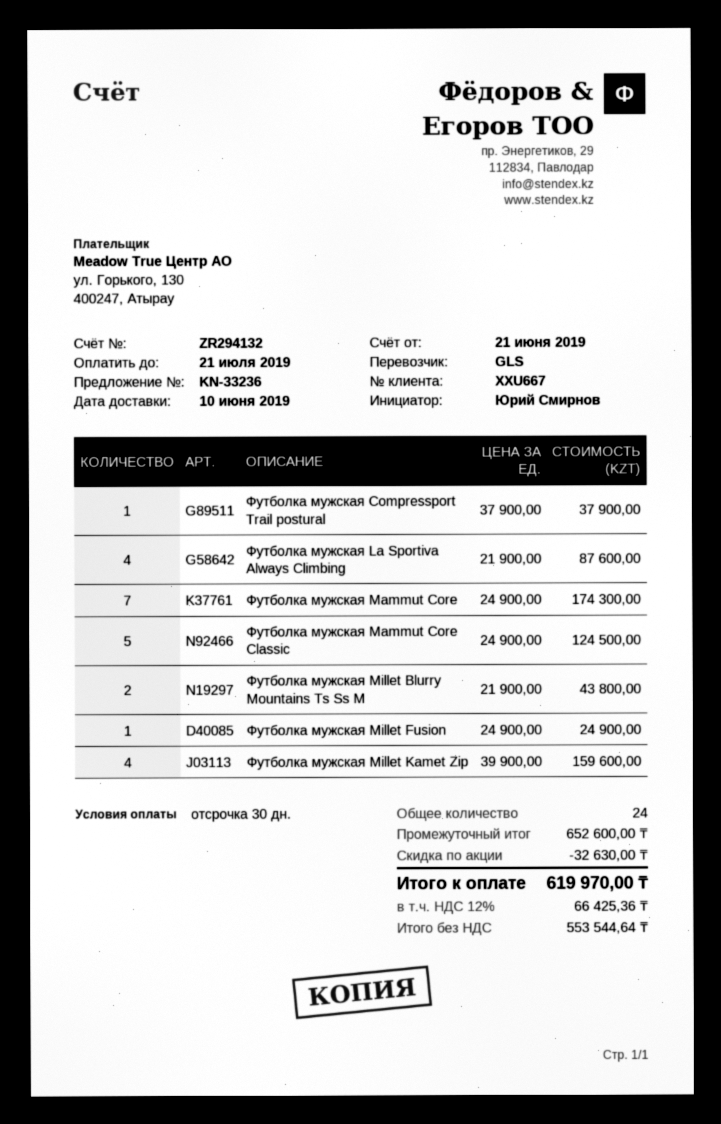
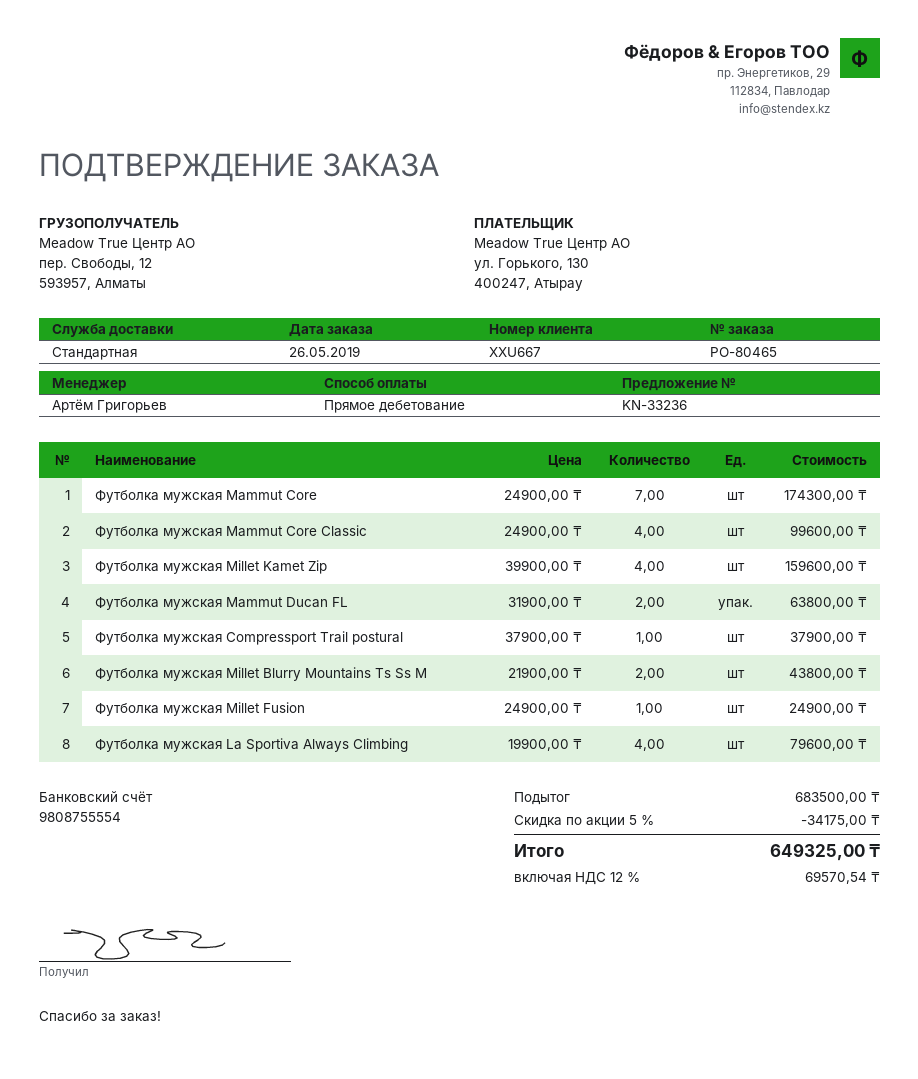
shipping method: GLS -> standard
Футболка мужская La Sportiva Always Climbing: 4 x 21900.00 = 87600.00 -> 4 x 19900.00 = 79600.00
Футболка мужская Mammut Core Classic: 5 x 24900.00 = 124500.00 -> 4 x 24900.00 = 99600.00
Футболка мужская Mammut Ducan FL: none -> 2 x 31900.00 = 63800.00
subtotal: 652600.00 -> 683500.00
discount: 32630.00 -> 34175.00
tax: 12% = 66425.36 -> 12% = 69570.54
total: 619970.00 -> 649325.00

